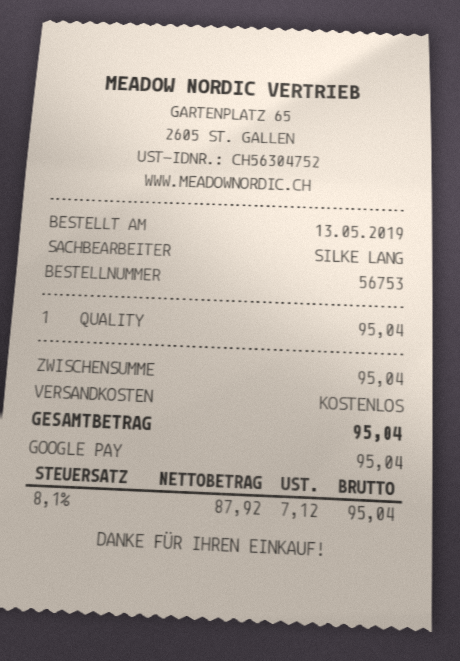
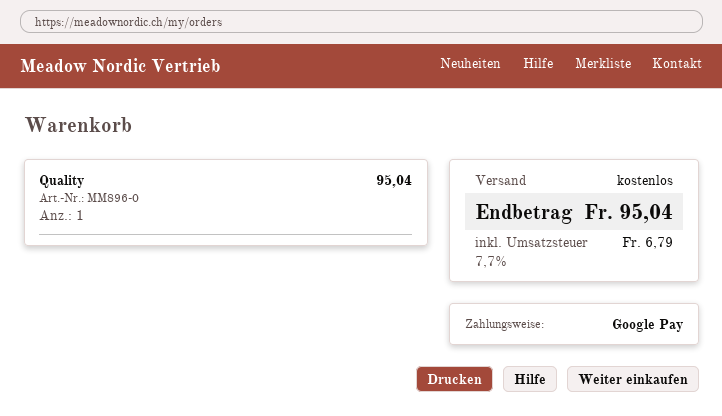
tax: 8.1% = 7.12 -> 7.7% = 6.79

